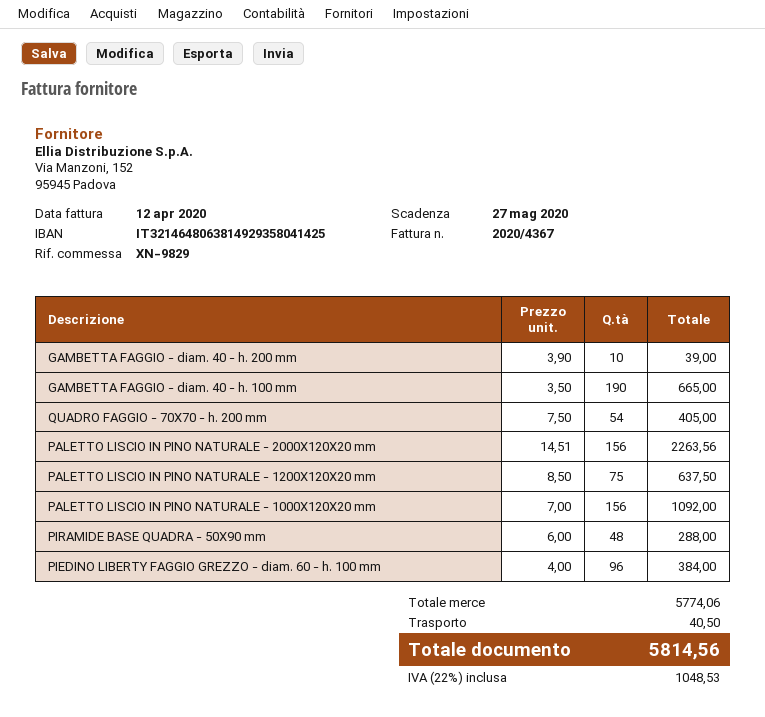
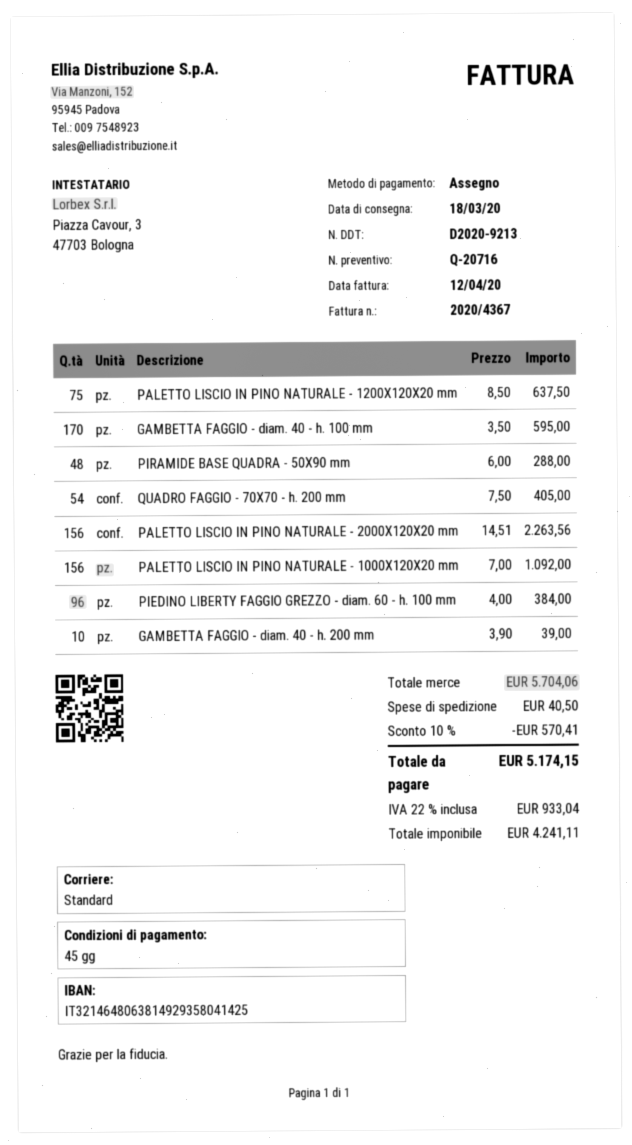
GAMBETTA FAGGIO - diam. 40 - h. 100 mm: 190 x 3.50 = 665.00 -> 170 x 3.50 = 595.00
subtotal: 5774.06 -> 5704.06
discount: none -> 10% = 570.41
tax: 22% = 1048.53 -> 22% = 933.04
total: 5814.56 -> 5174.15

